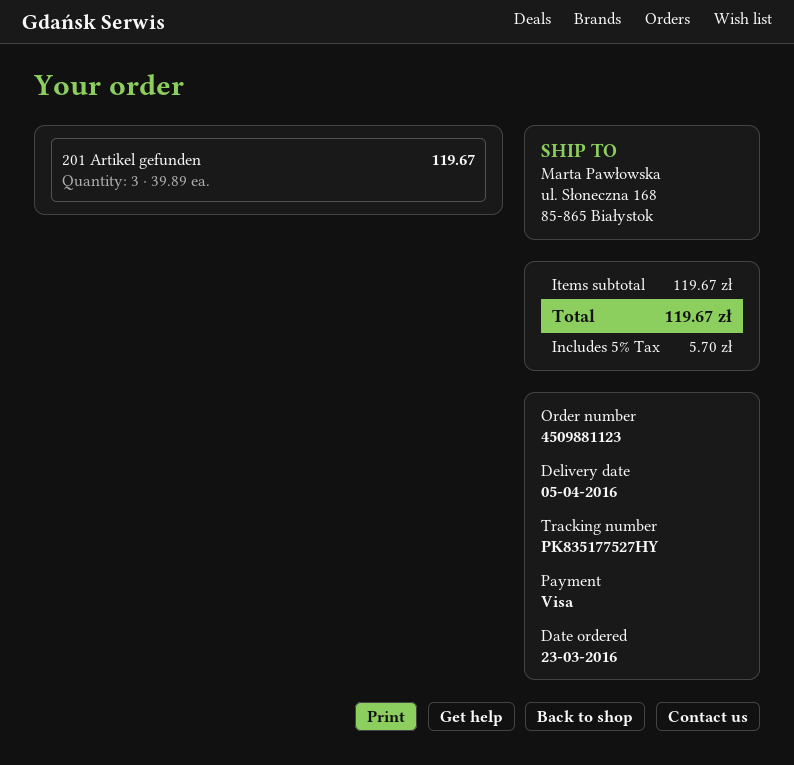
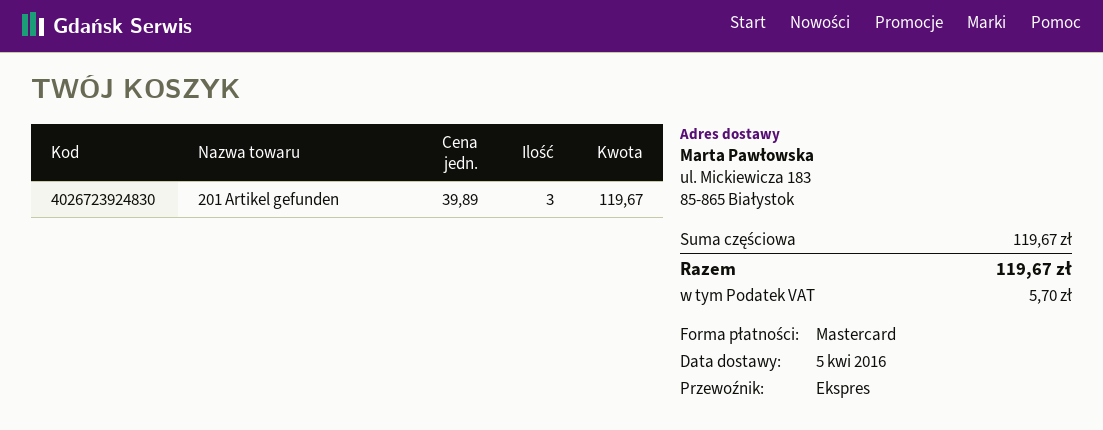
payment method: Visa -> Mastercard
ship to: ul. Słoneczna 168, 85-865 Białystok -> ul. Mickiewicza 183, 85-865 Białystok

